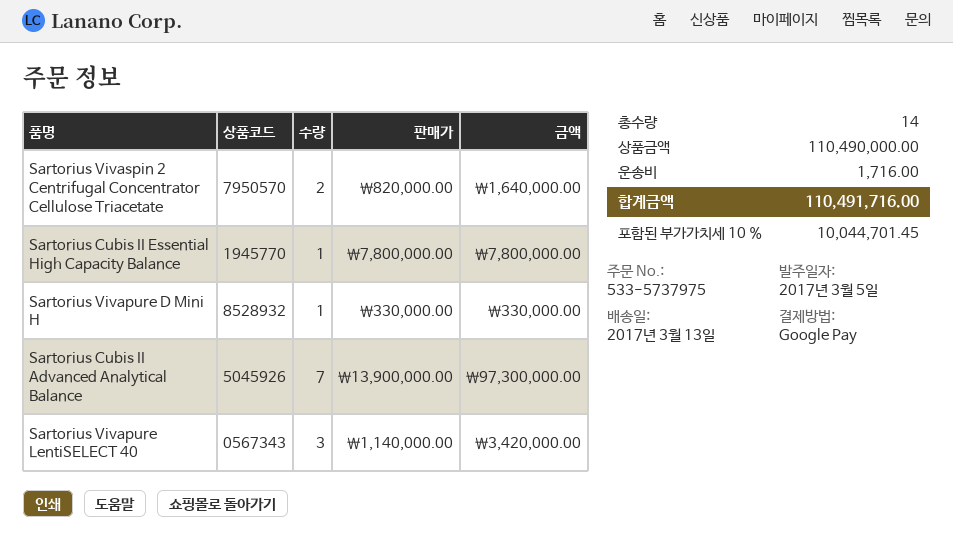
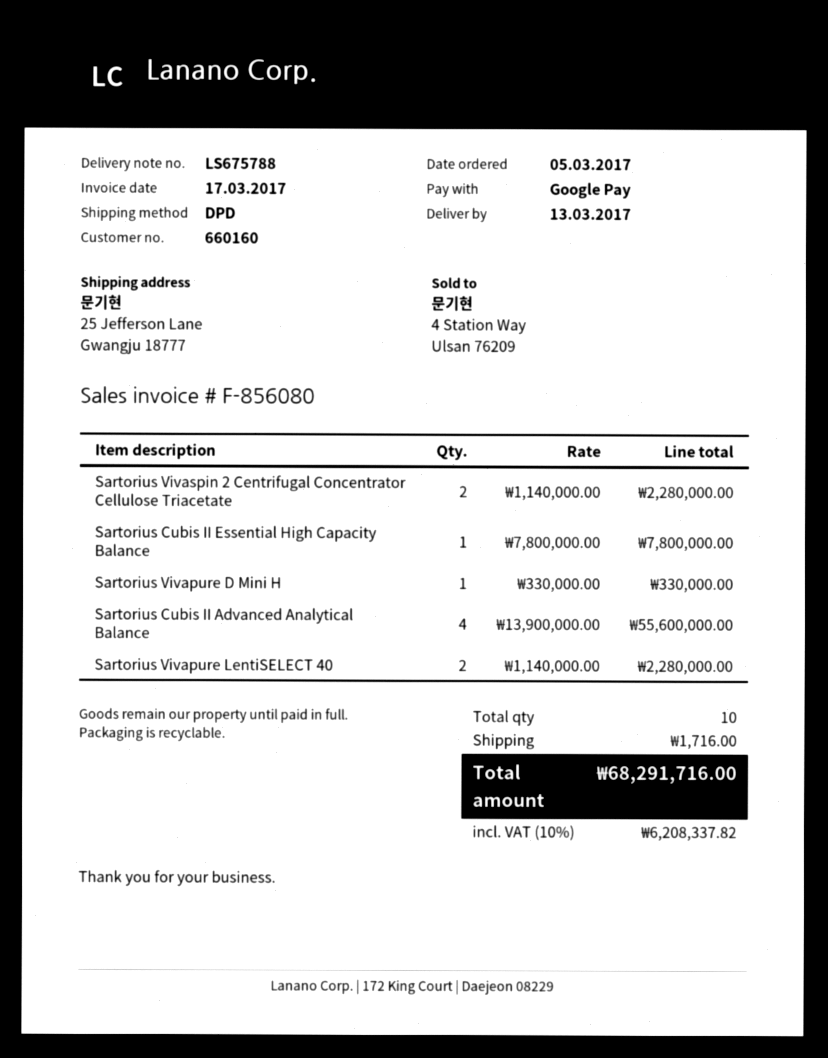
Sartorius Vivaspin 2 Centrifugal Concentrator Cellulose Triacetate: 2 x 820000.00 = 1640000.00 -> 2 x 1140000.00 = 2280000.00
Sartorius Cubis II Advanced Analytical Balance: 7 x 13900000.00 = 97300000.00 -> 4 x 13900000.00 = 55600000.00
Sartorius Vivapure LentiSELECT 40: 3 x 1140000.00 = 3420000.00 -> 2 x 1140000.00 = 2280000.00
total quantity: 14 -> 10
tax: 10% = 10044701.45 -> 10% = 6208337.82
total: 110491716.00 -> 68291716.00

